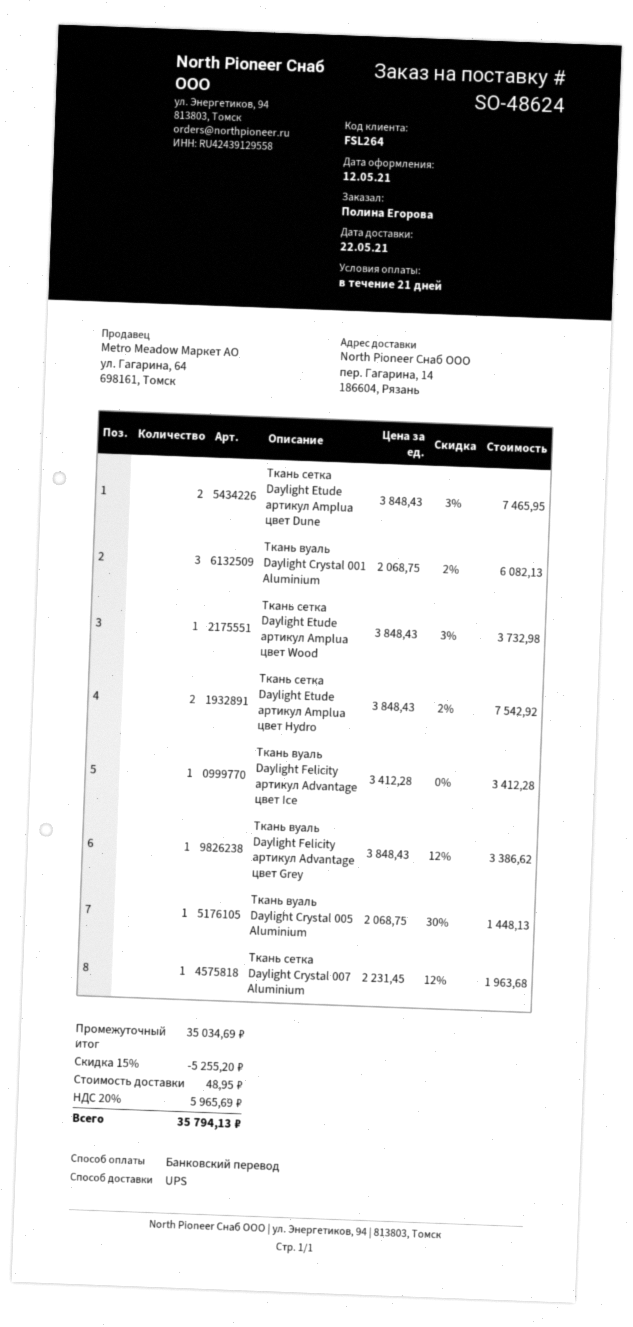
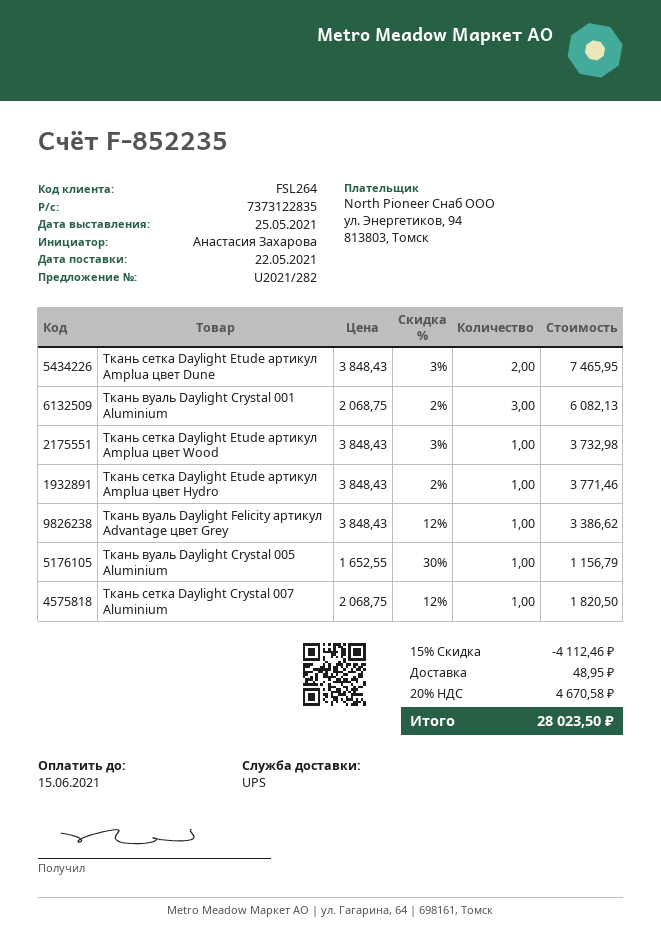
ordered by: Полина Егорова -> Анастасия Захарова
Ткань сетка Daylight Etude артикул Amplua цвет Hydro: 2 x 3848.43 - 2% = 7542.92 -> 1 x 3848.43 - 2% = 3771.46
Ткань вуаль Daylight Felicity артикул Advantage цвет Ice: 1 x 3412.28 = 3412.28 -> none
Ткань вуаль Daylight Crystal 005 Aluminium: 1 x 2068.75 - 30% = 1448.13 -> 1 x 1652.55 - 30% = 1156.79
Ткань сетка Daylight Crystal 007 Aluminium: 1 x 2231.45 - 12% = 1963.68 -> 1 x 2068.75 - 12% = 1820.50
discount: 15% = 5255.20 -> 15% = 4112.46
tax: 20% = 5965.69 -> 20% = 4670.58
total: 35794.13 -> 28023.50

